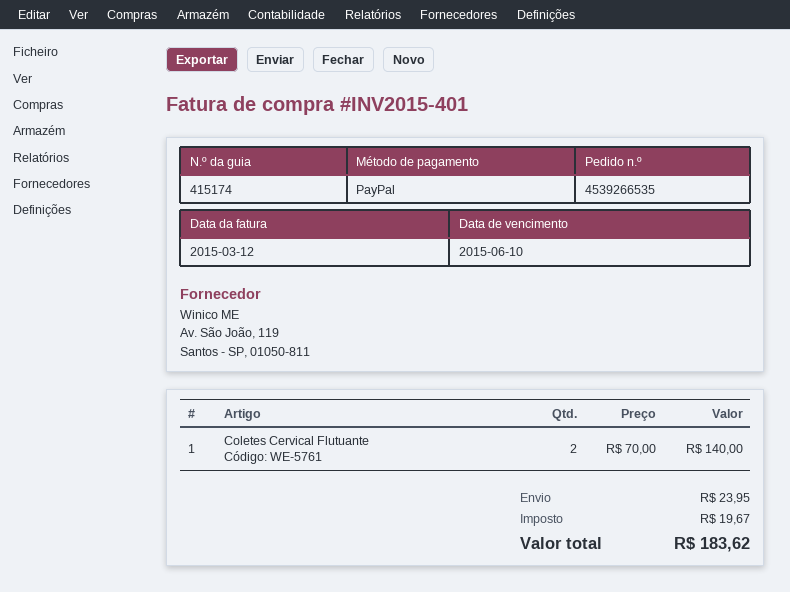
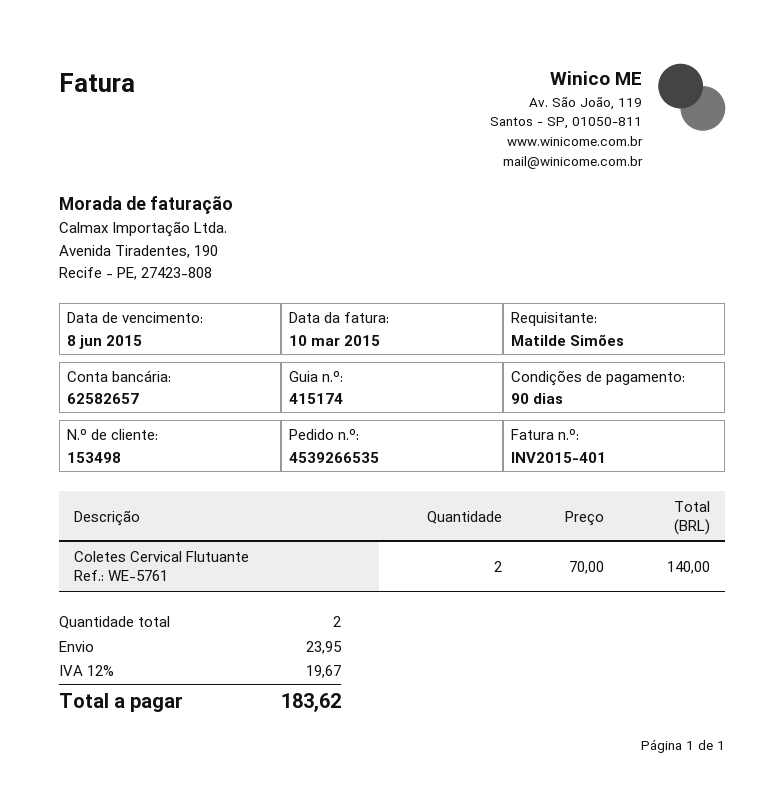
invoice date: 2015-03-12 -> 2015-03-10
due date: 2015-06-10 -> 2015-06-08

